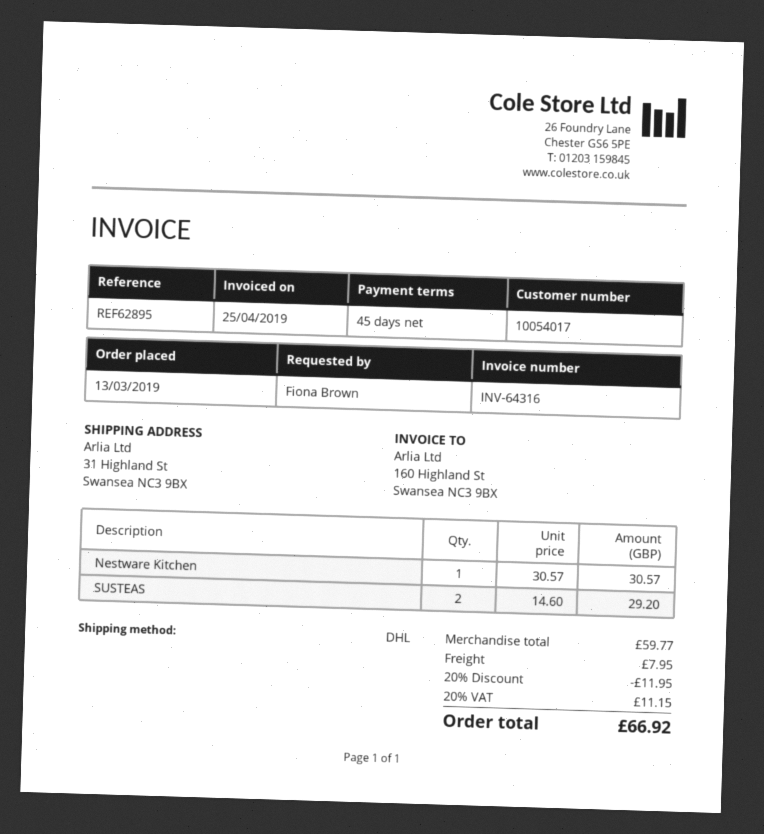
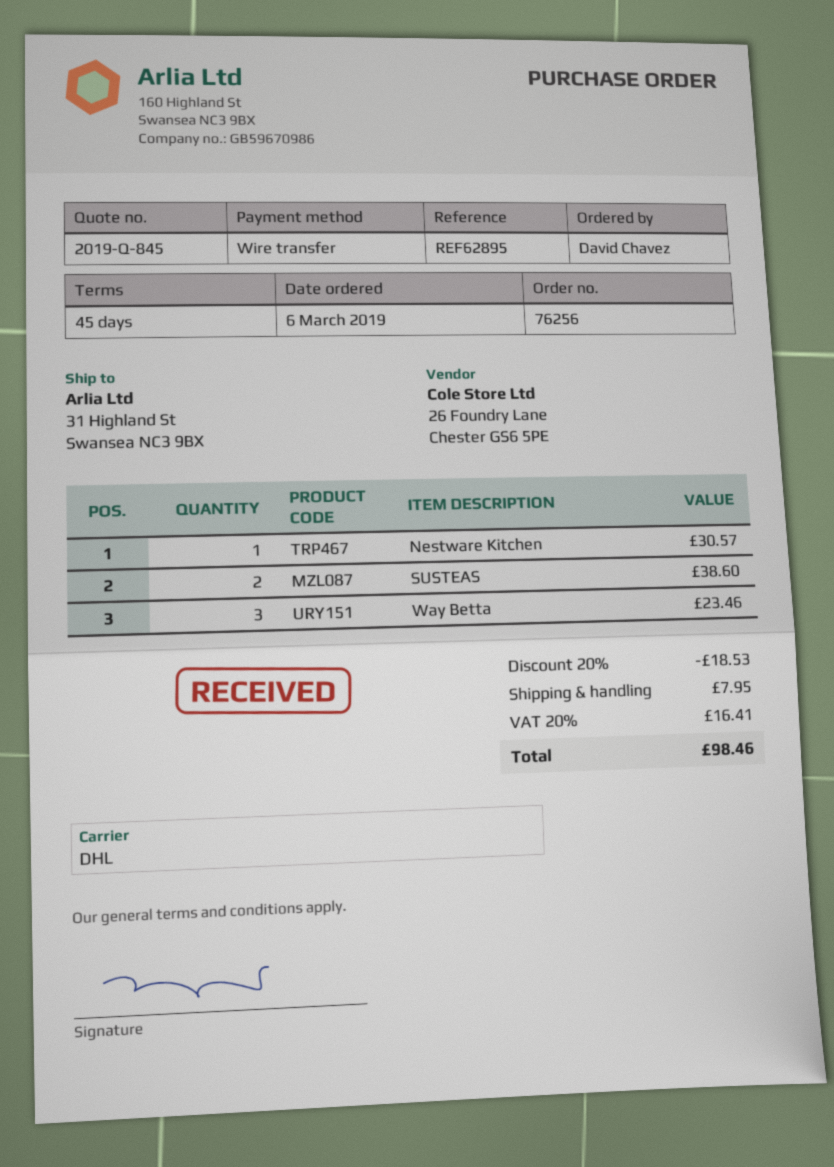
order date: 2019-03-13 -> 2019-03-06
ordered by: Fiona Brown -> David Chavez
SUSTEAS: 2 for 29.20 -> 2 for 38.60
Way Betta: none -> 3 for 23.46
discount: 20% = 11.95 -> 20% = 18.53
tax: 20% = 11.15 -> 20% = 16.41
total: 66.92 -> 98.46

